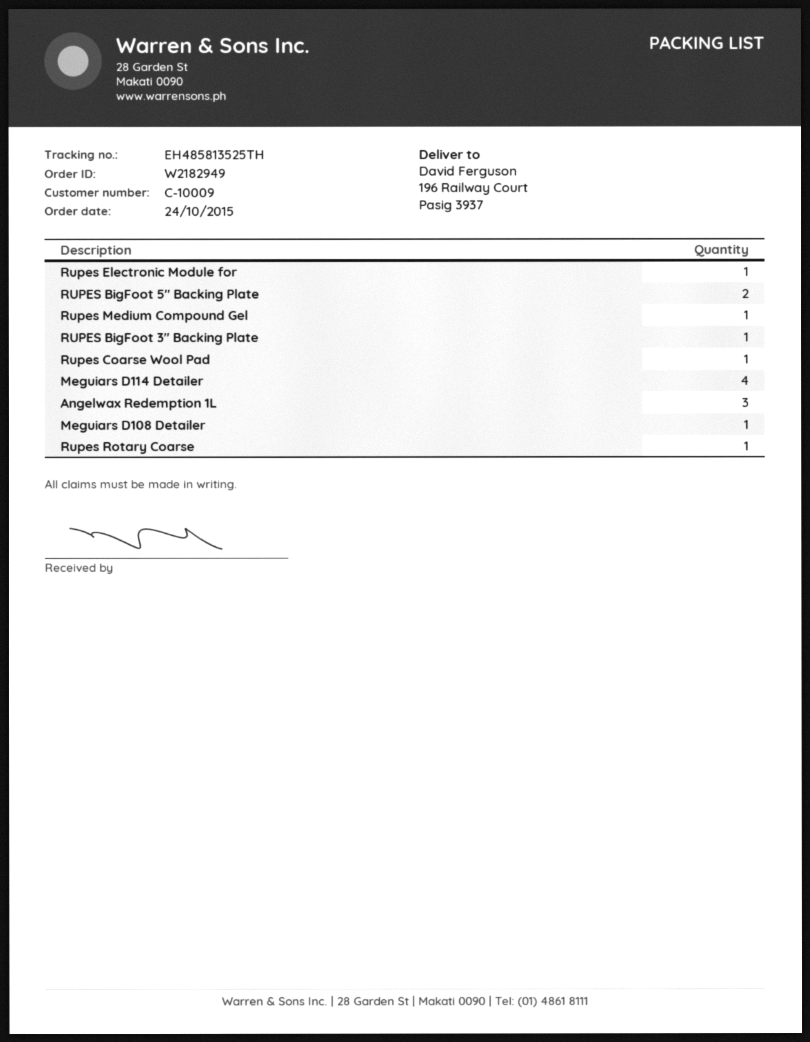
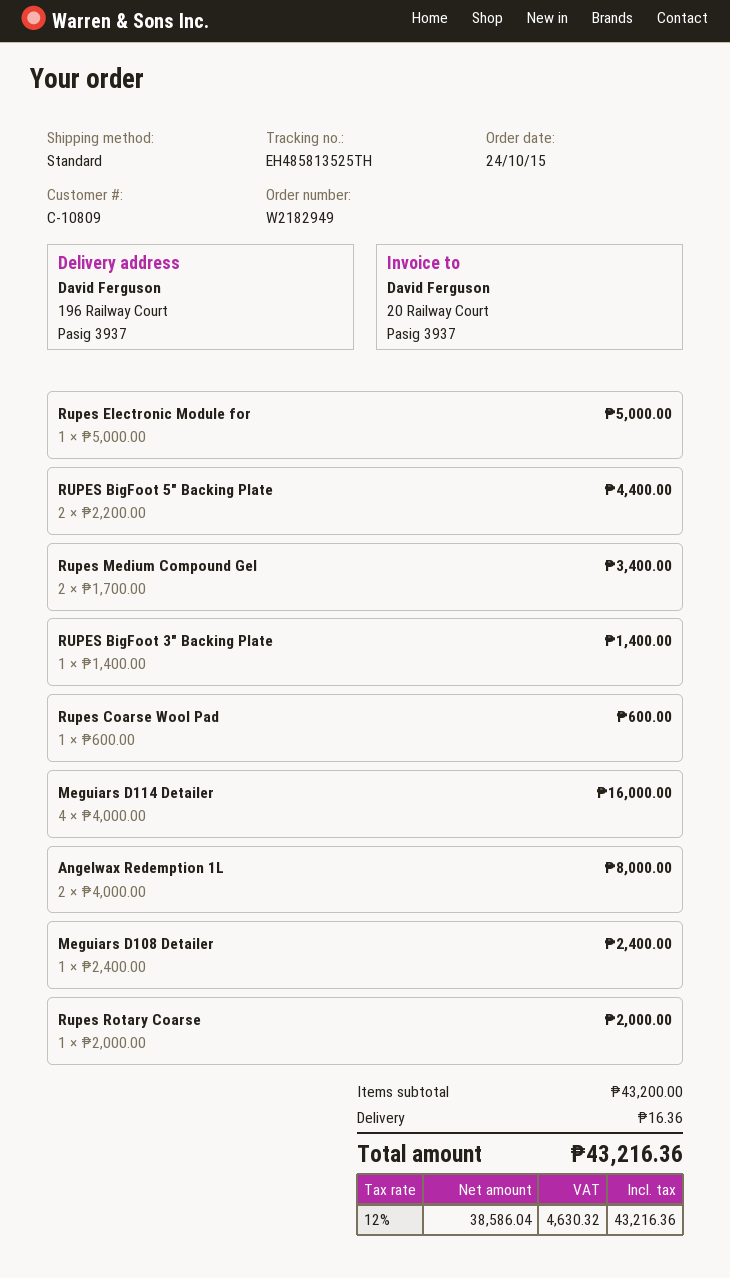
customer number: C-10009 -> C-10809
Rupes Medium Compound Gel: 1 -> 2
Angelwax Redemption 1L: 3 -> 2

